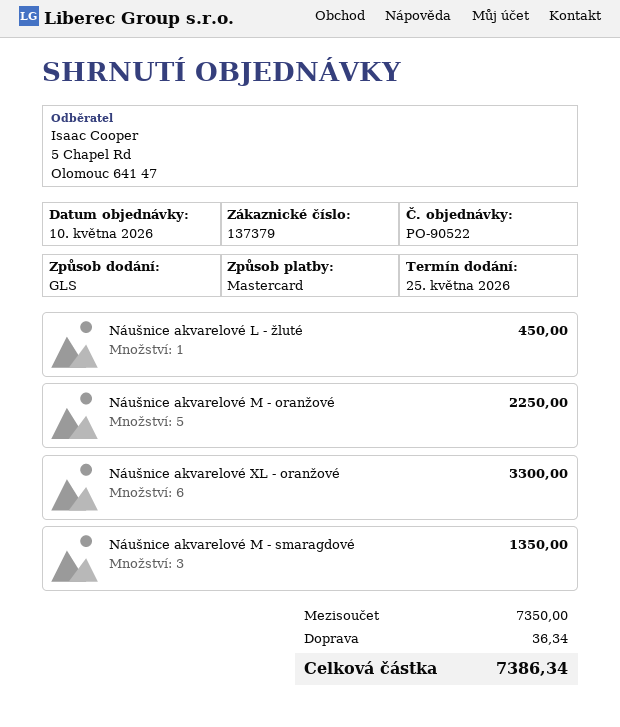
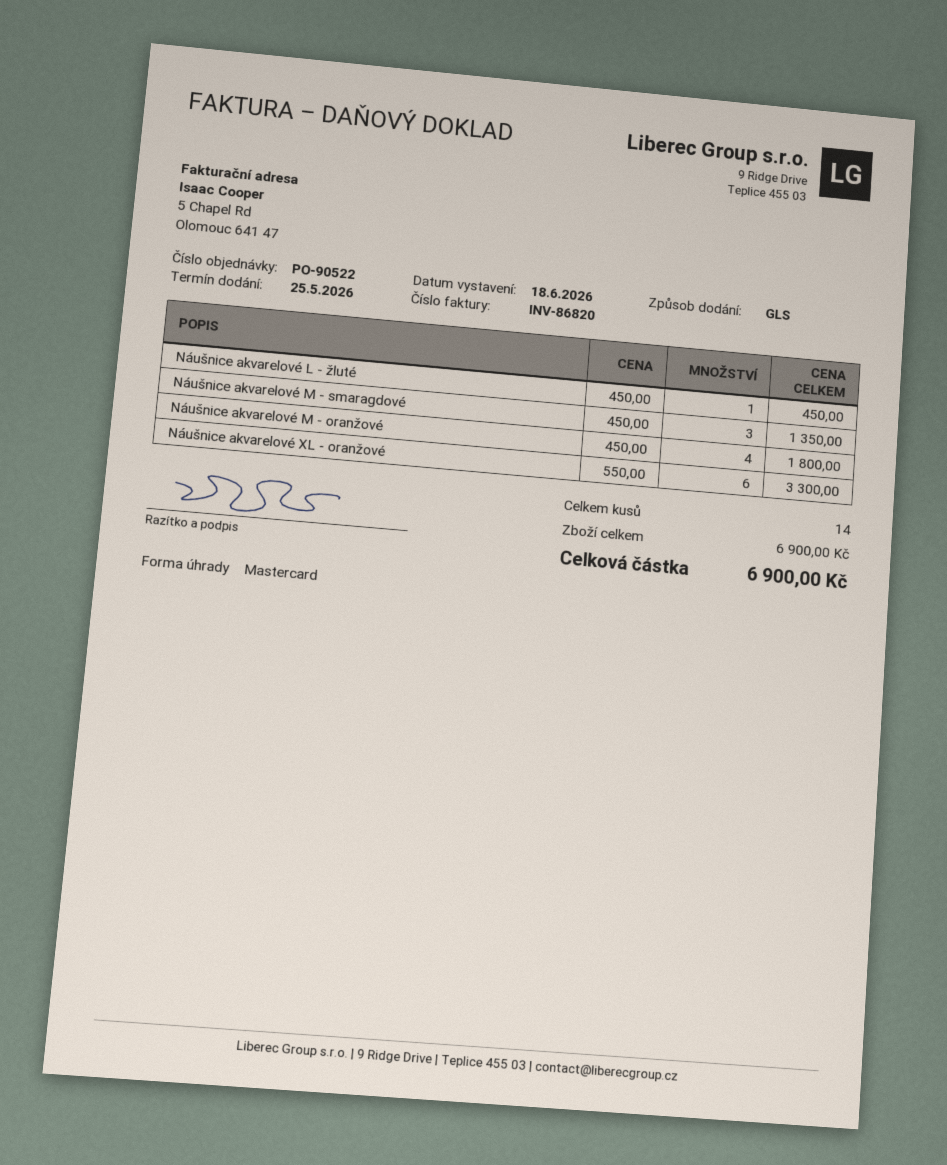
Náušnice akvarelové M - oranžové: 5 for 2250.00 -> 4 for 1800.00
subtotal: 7350.00 -> 6900.00
shipping: 36.34 -> none
total: 7386.34 -> 6900.00

